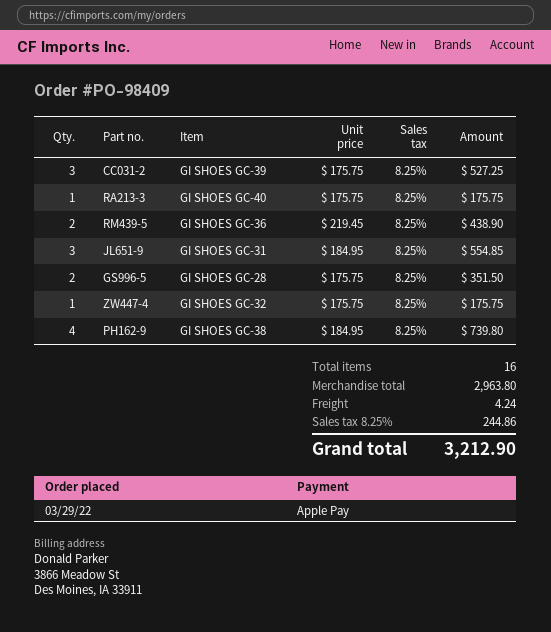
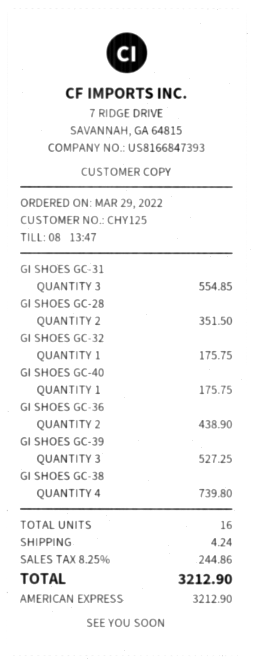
payment method: Apple Pay -> American Express

